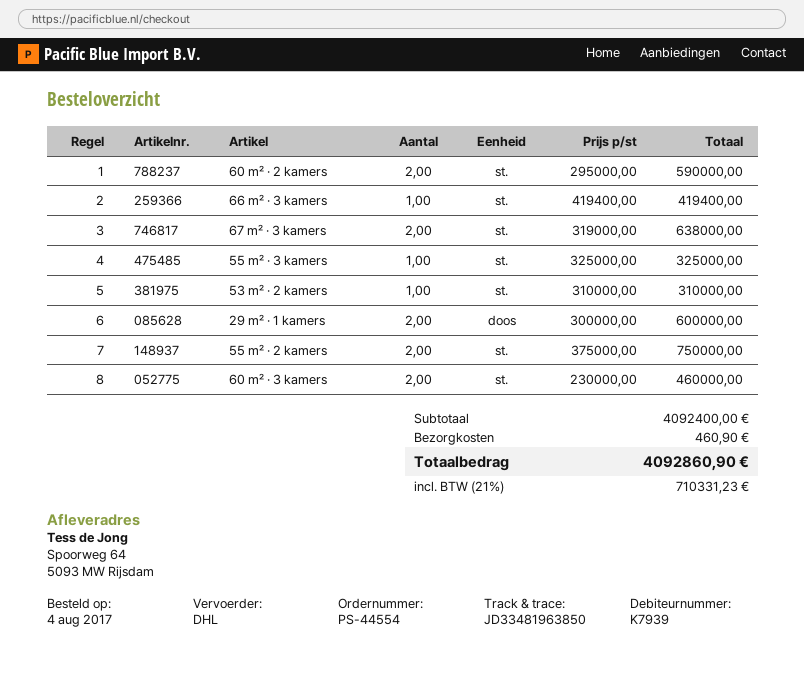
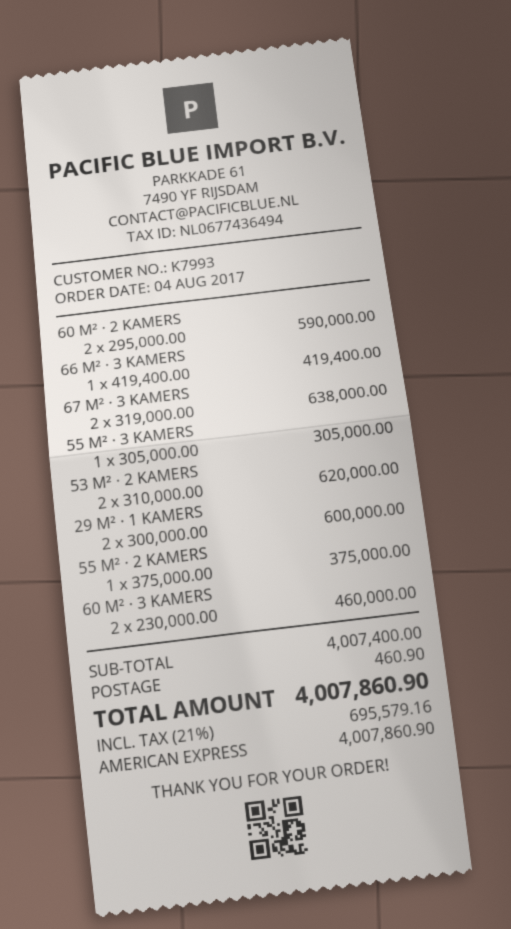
customer number: K7939 -> K7993
55 m² · 3 kamers: 1 x 325000.00 = 325000.00 -> 1 x 305000.00 = 305000.00
53 m² · 2 kamers: 1 x 310000.00 = 310000.00 -> 2 x 310000.00 = 620000.00
55 m² · 2 kamers: 2 x 375000.00 = 750000.00 -> 1 x 375000.00 = 375000.00
subtotal: 4092400.00 -> 4007400.00
tax: 21% = 710331.23 -> 21% = 695579.16
total: 4092860.90 -> 4007860.90

